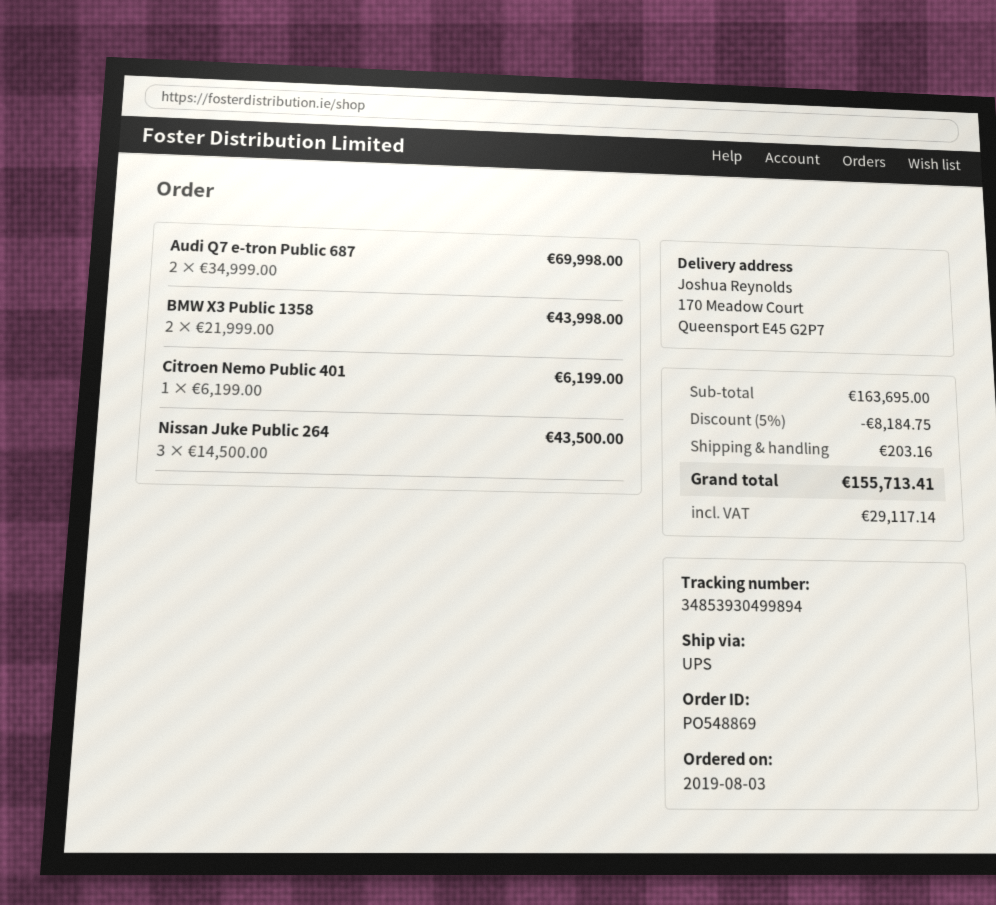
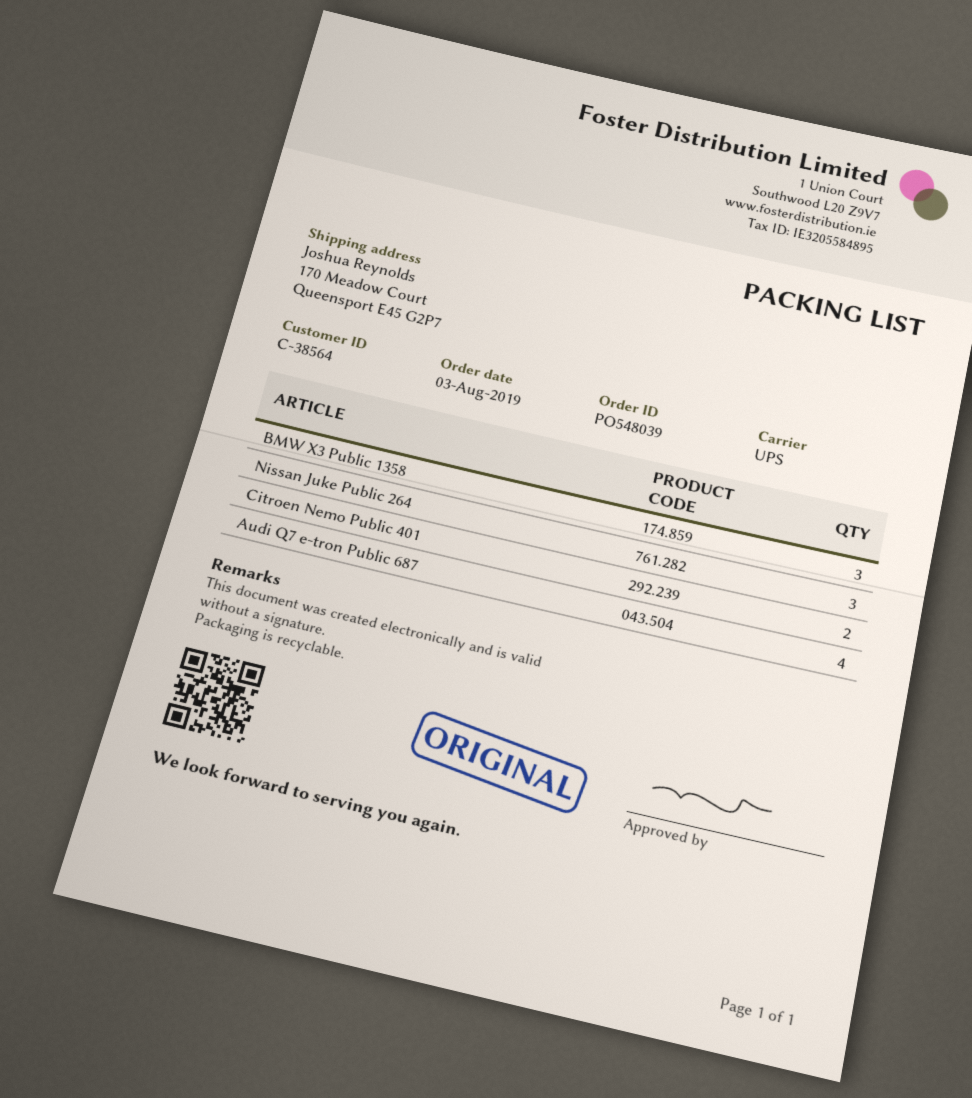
order number: PO548869 -> PO548039
Audi Q7 e-tron Public 687: 2 -> 4
BMW X3 Public 1358: 2 -> 3
Citroen Nemo Public 401: 1 -> 2

